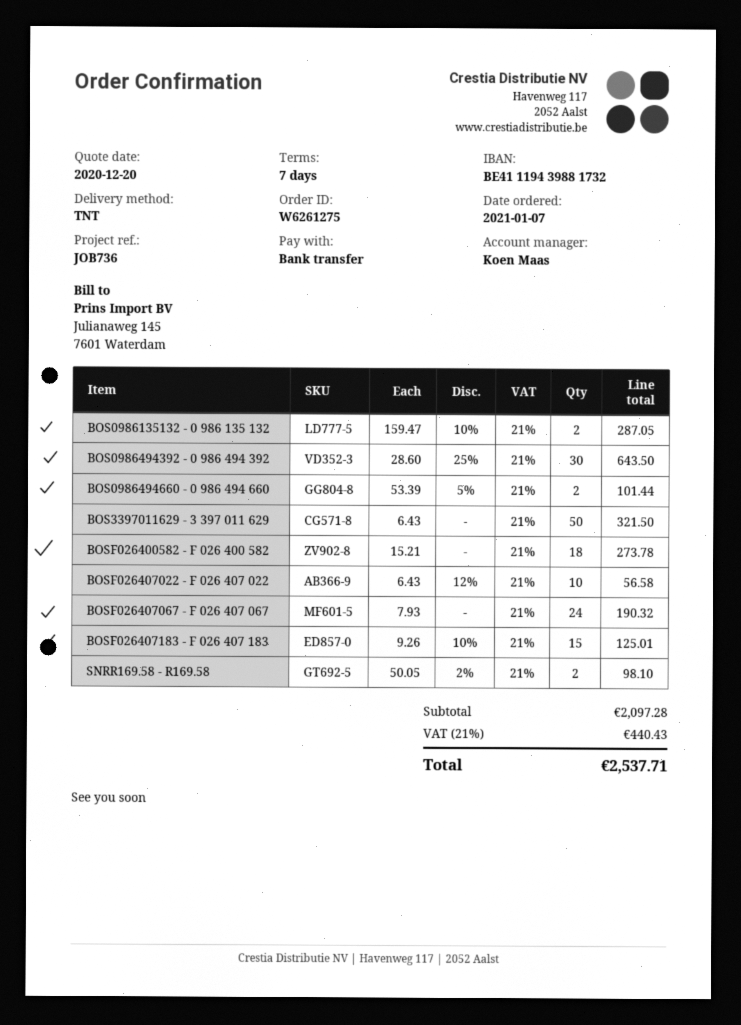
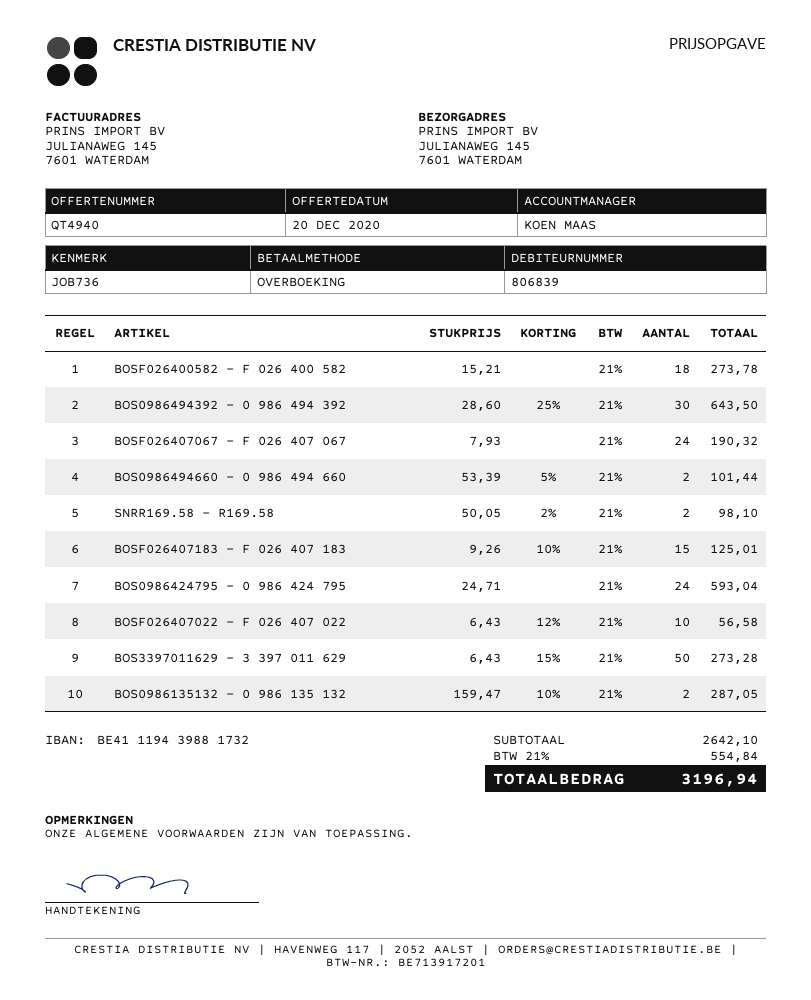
BOS3397011629 - 3 397 011 629: 50 x 6.43 = 321.50 -> 50 x 6.43 - 15% = 273.28
BOS0986424795 - 0 986 424 795: none -> 24 x 24.71 = 593.04
subtotal: 2097.28 -> 2642.10
tax: 21% = 440.43 -> 21% = 554.84
total: 2537.71 -> 3196.94

